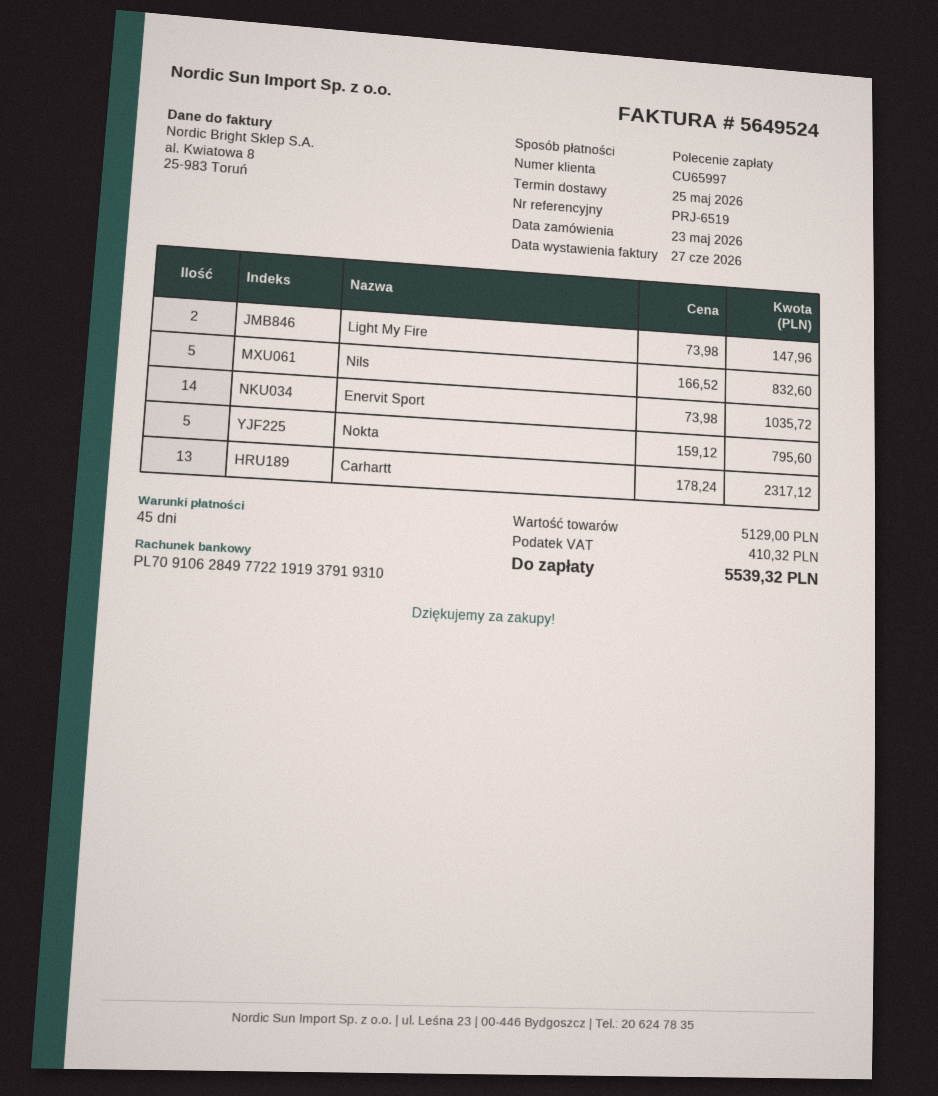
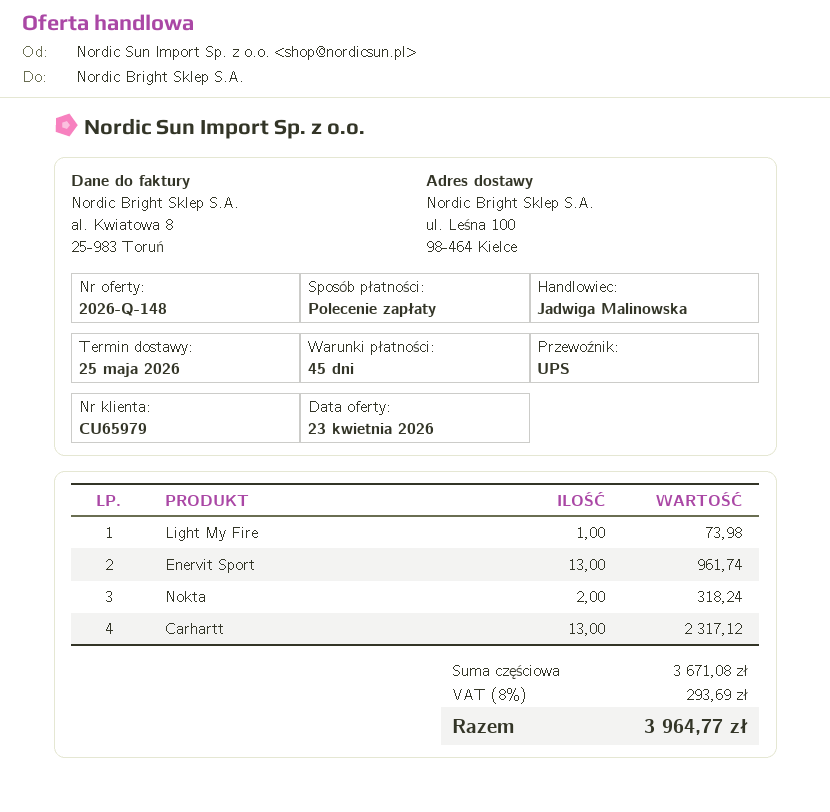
customer number: CU65997 -> CU65979
Light My Fire: 2 for 147.96 -> 1 for 73.98
Nils: 5 for 832.60 -> none
Enervit Sport: 14 for 1035.72 -> 13 for 961.74
Nokta: 5 for 795.60 -> 2 for 318.24
subtotal: 5129.00 -> 3671.08
tax: 410.32 -> 293.69
total: 5539.32 -> 3964.77

